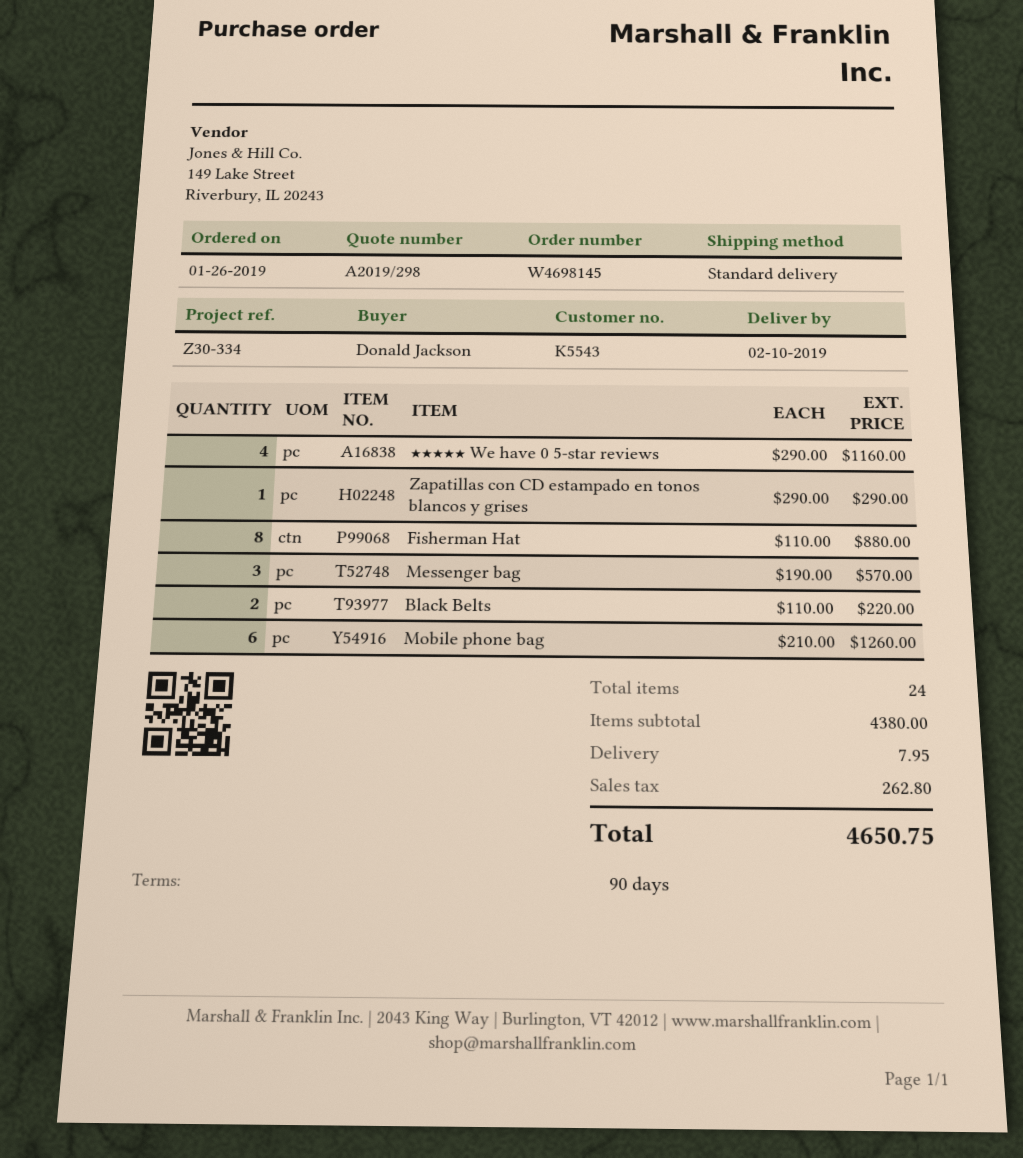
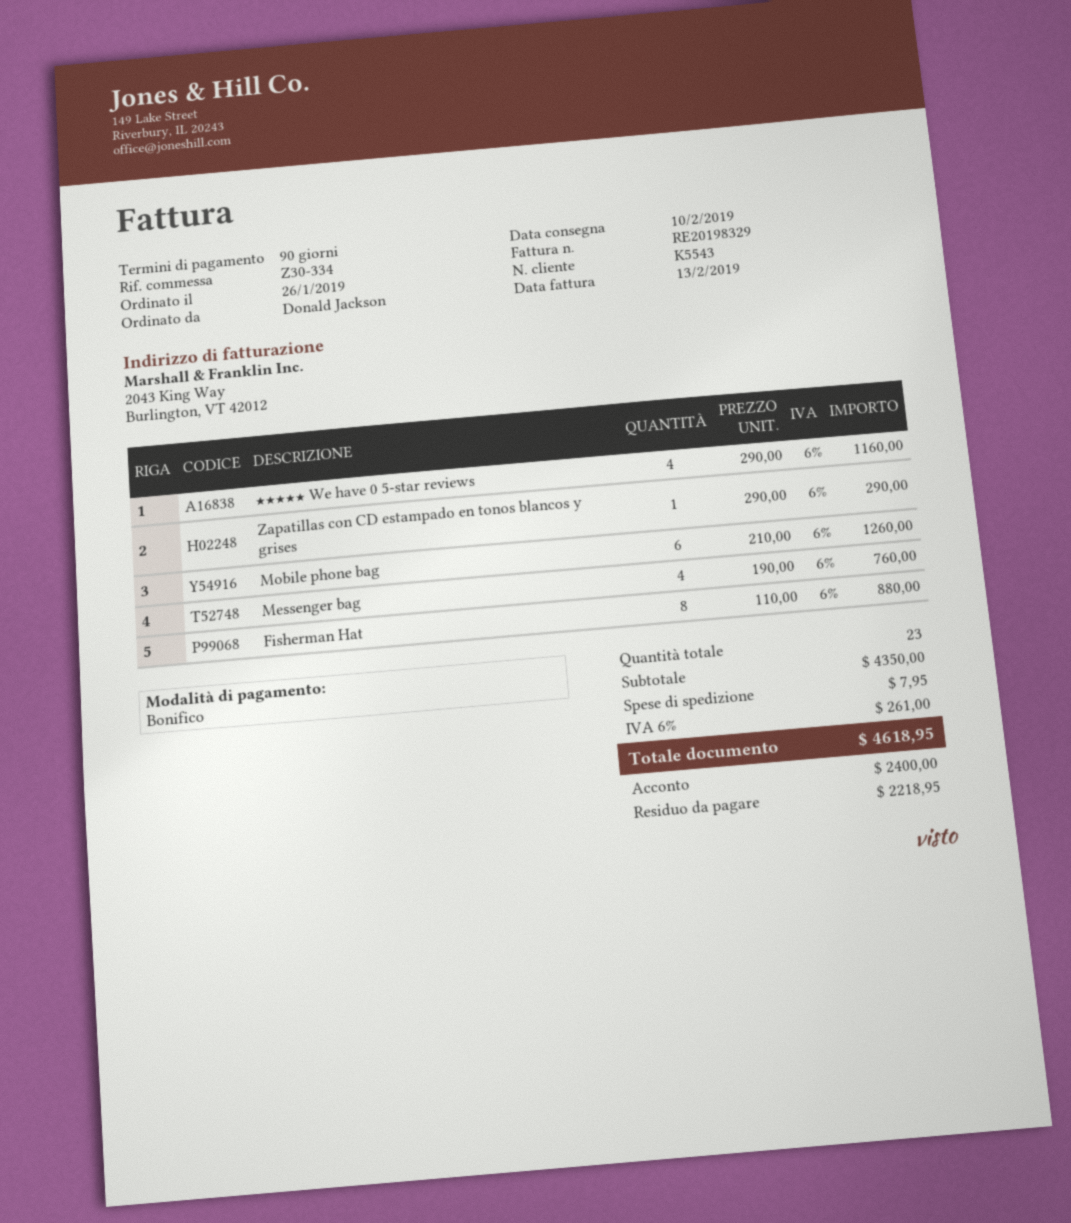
Messenger bag: 3 x 190.00 = 570.00 -> 4 x 190.00 = 760.00
Black Belts: 2 x 110.00 = 220.00 -> none
total quantity: 24 -> 23
subtotal: 4380.00 -> 4350.00
tax: 262.80 -> 261.00
total: 4650.75 -> 4618.95

